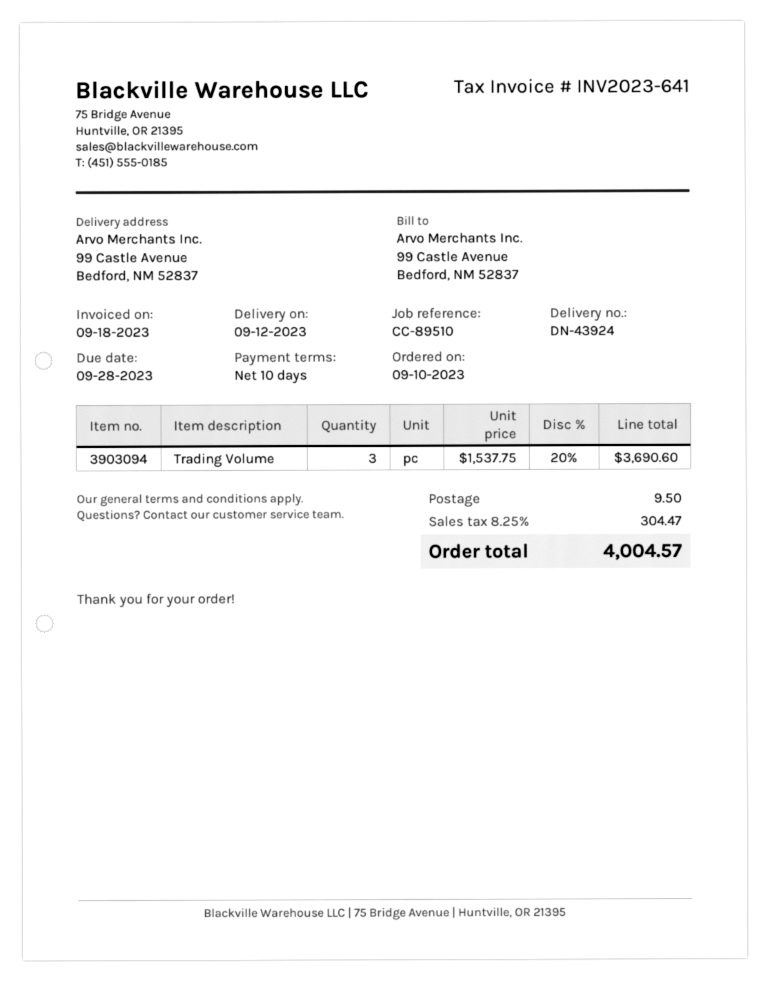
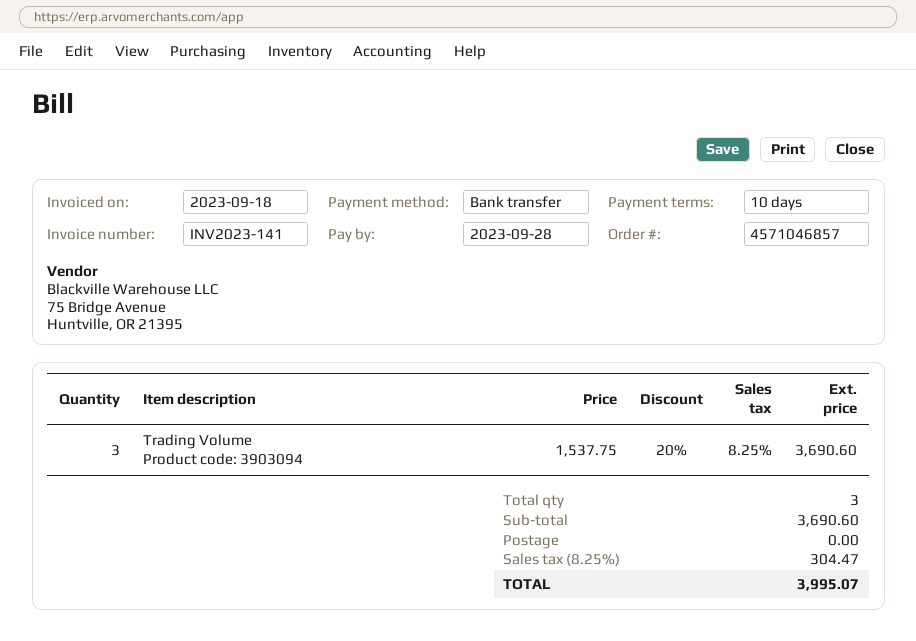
invoice number: INV2023-641 -> INV2023-141
shipping: 9.50 -> 0.00
total: 4004.57 -> 3995.07

